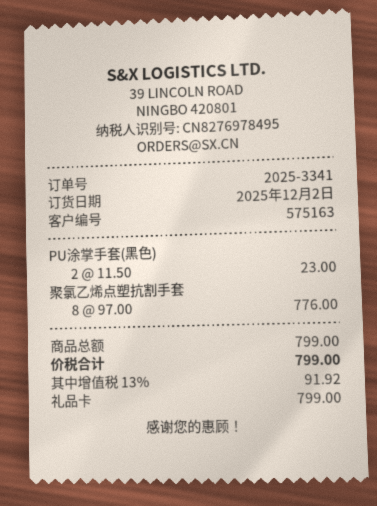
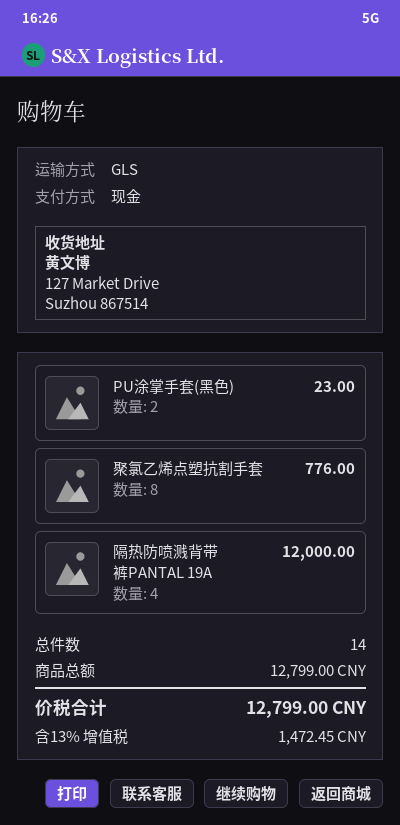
payment method: gift card -> cash
隔热防喷溅背带裤PANTAL 19A: none -> 4 for 12000.00
subtotal: 799.00 -> 12799.00
tax: 13% = 91.92 -> 13% = 1472.45
total: 799.00 -> 12799.00

